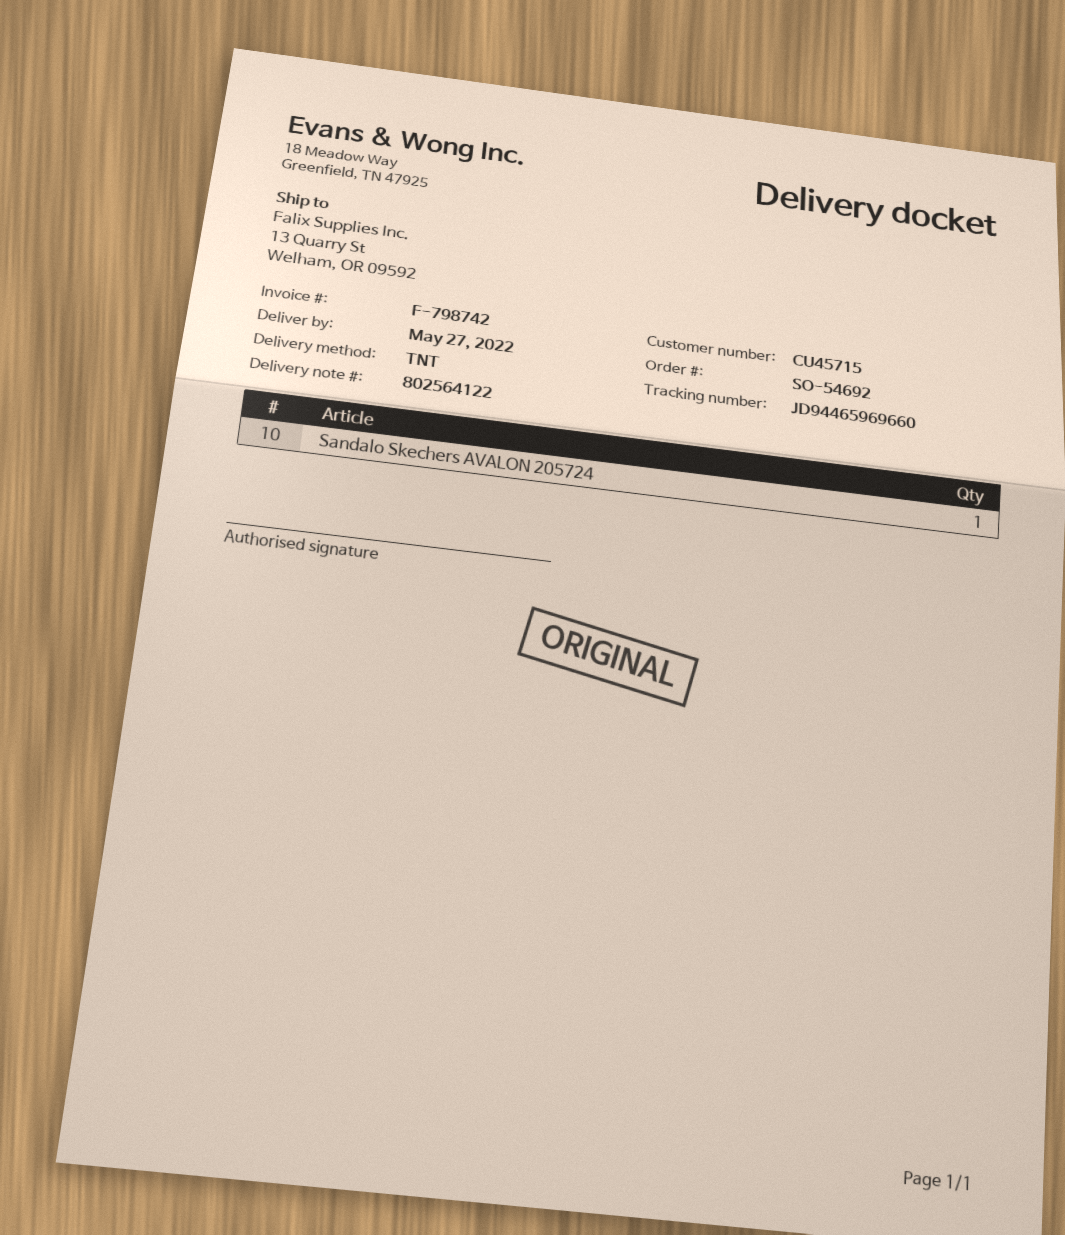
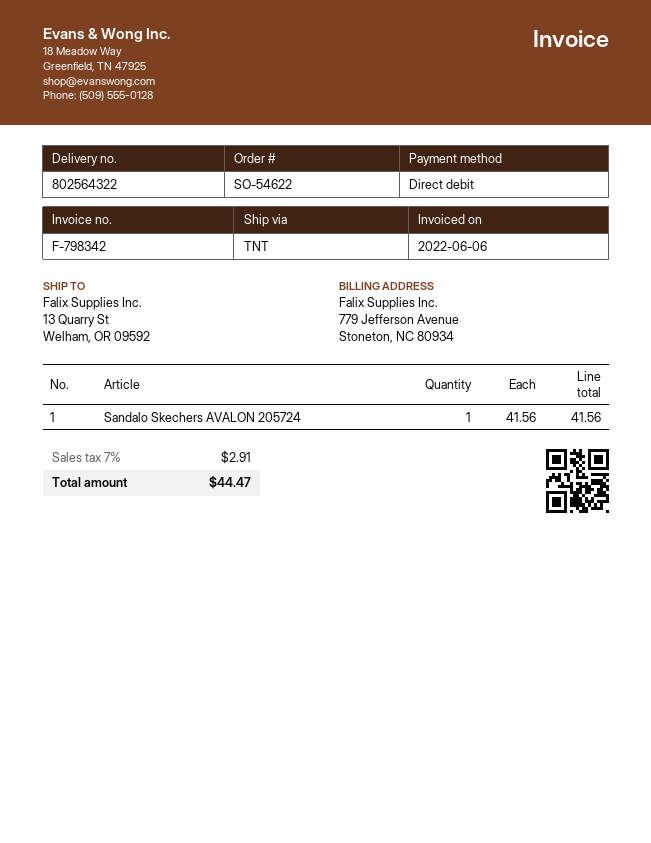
order number: SO-54692 -> SO-54622
delivery note number: 802564122 -> 802564322
invoice number: F-798742 -> F-798342

